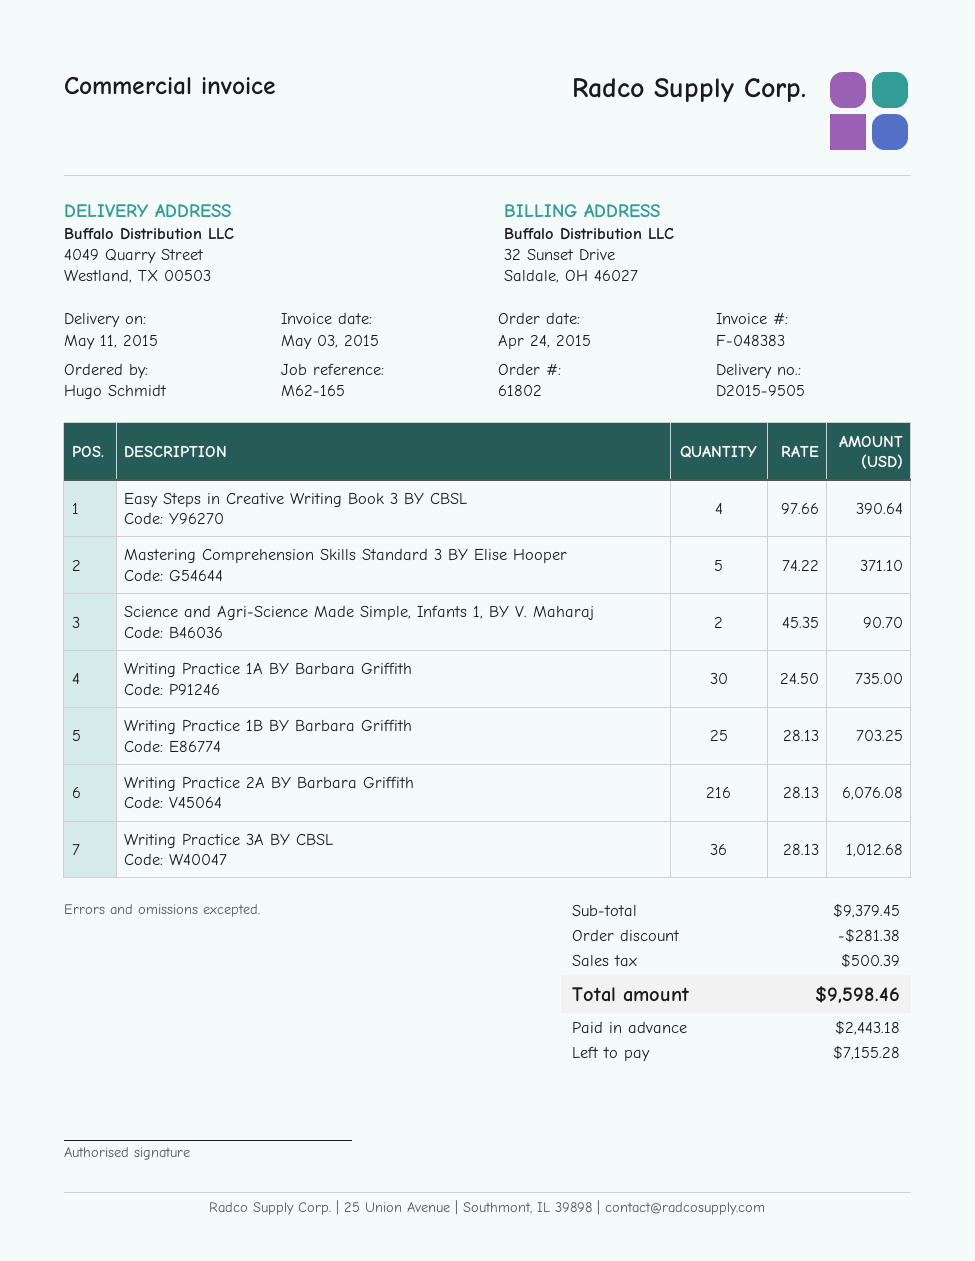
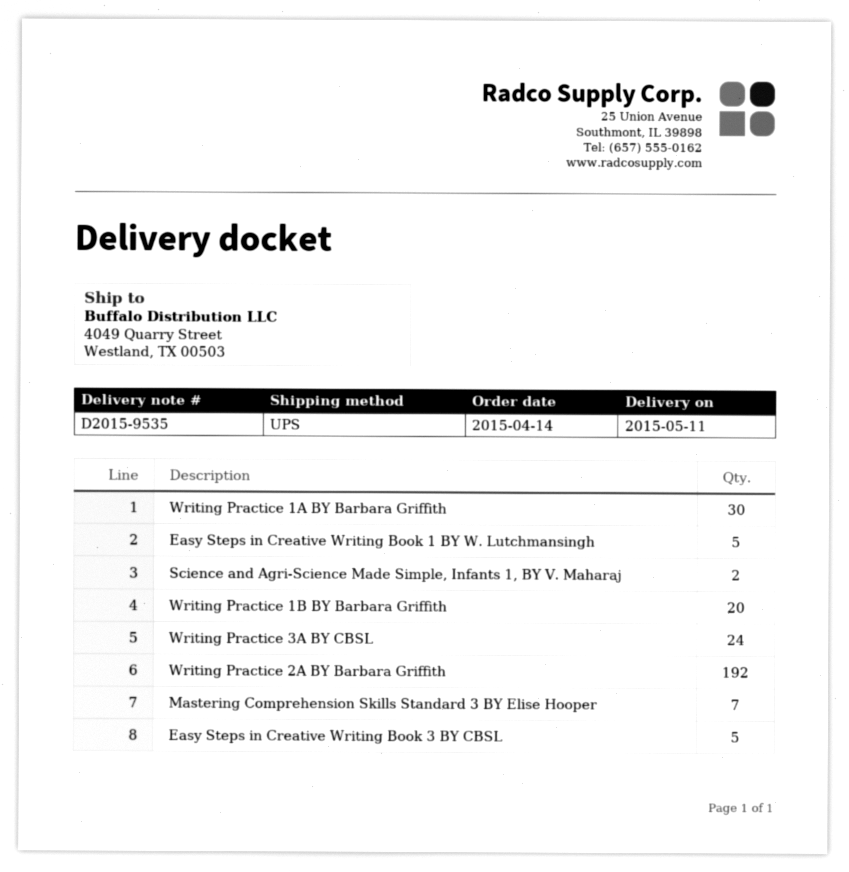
order date: 2015-04-24 -> 2015-04-14
delivery note number: D2015-9505 -> D2015-9535
Easy Steps in Creative Writing Book 3 BY CBSL: 4 -> 5
Mastering Comprehension Skills Standard 3 BY Elise Hooper: 5 -> 7
Writing Practice 1B BY Barbara Griffith: 25 -> 20
Writing Practice 2A BY Barbara Griffith: 216 -> 192
Writing Practice 3A BY CBSL: 36 -> 24
Easy Steps in Creative Writing Book 1 BY W. Lutchmansingh: none -> 5

